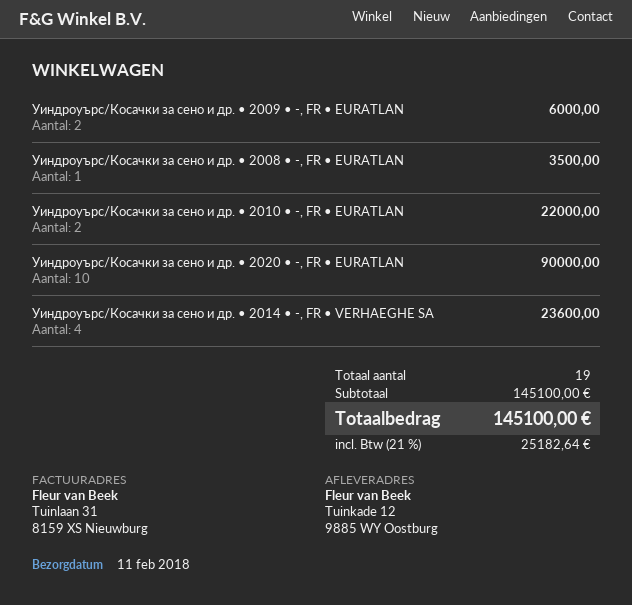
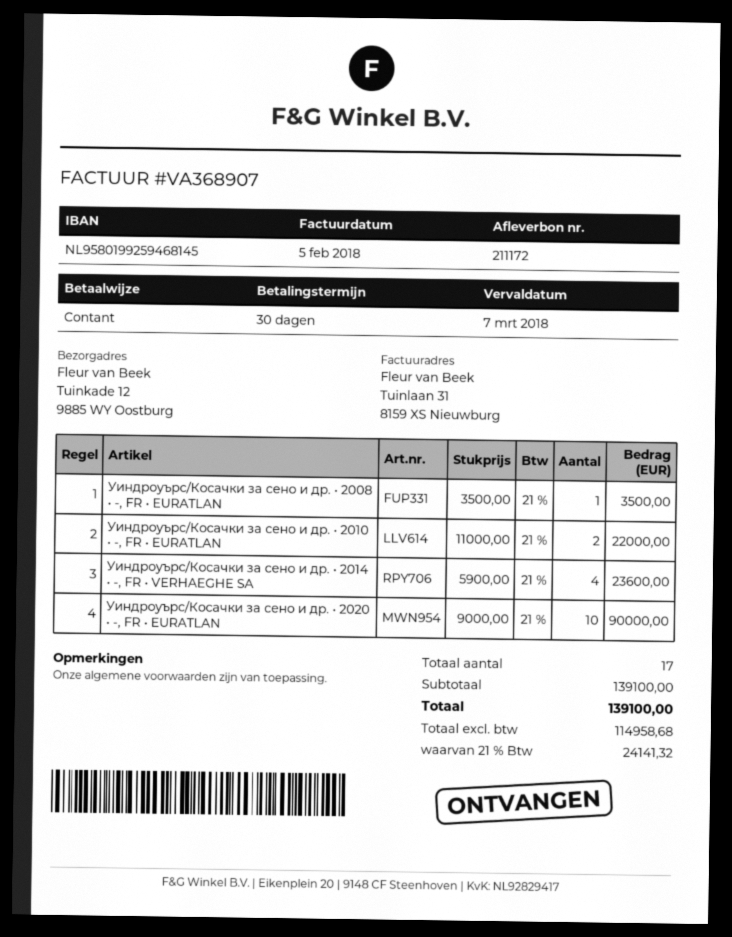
Уиндроуърс/Косачки за сено и др. • 2009 • -, FR • EURATLAN: 2 for 6000.00 -> none
total quantity: 19 -> 17
subtotal: 145100.00 -> 139100.00
tax: 21% = 25182.64 -> 21% = 24141.32
total: 145100.00 -> 139100.00

